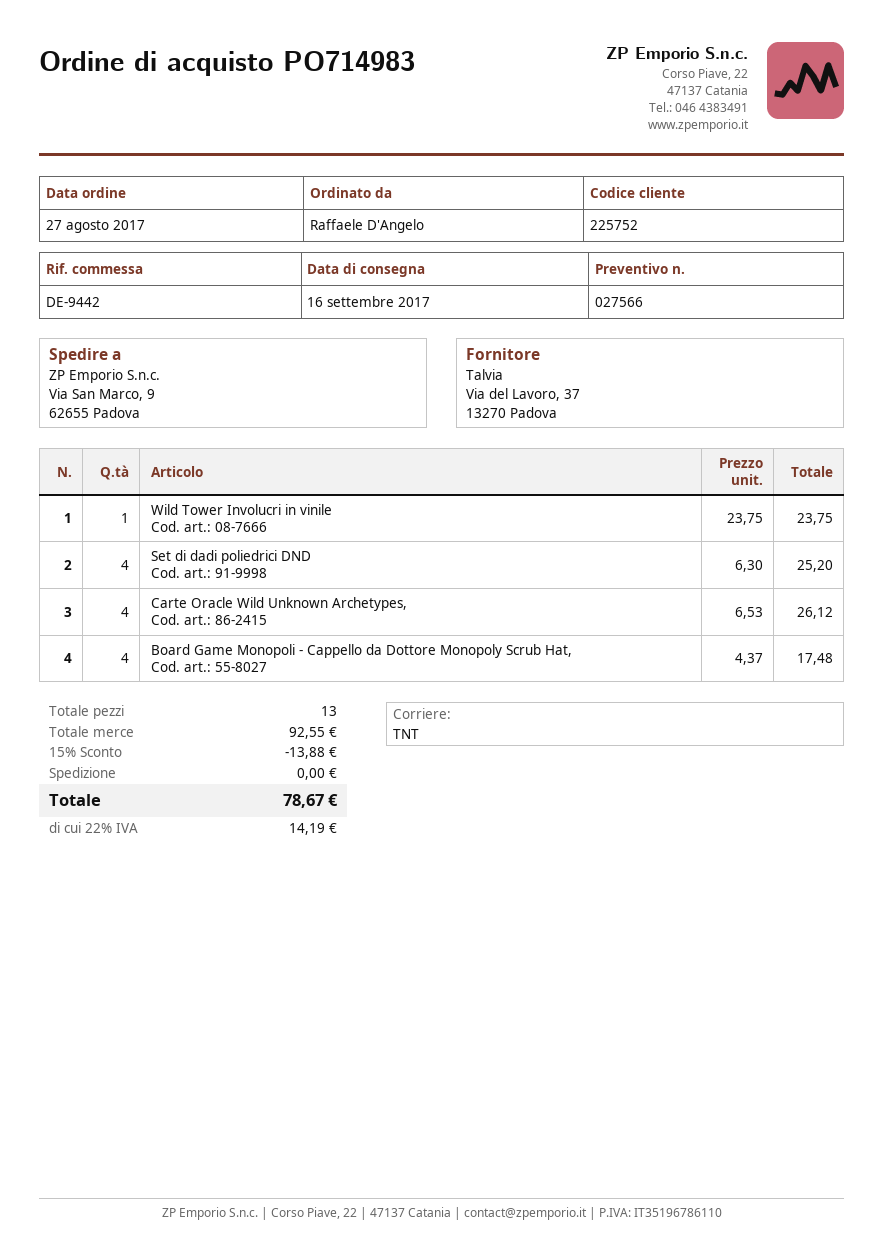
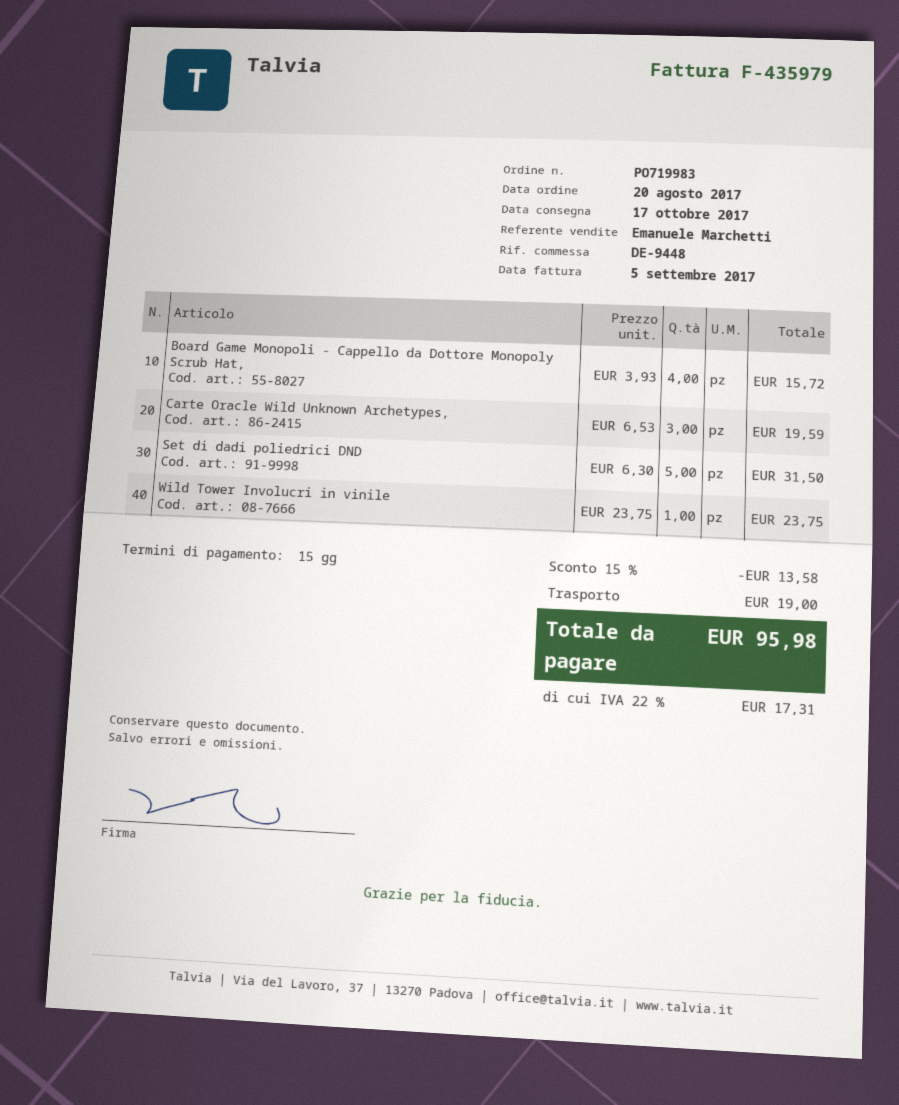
order number: PO714983 -> PO719983
order date: 2017-08-27 -> 2017-08-20
delivery date: 2017-09-16 -> 2017-10-17
reference: DE-9442 -> DE-9448
Set di dadi poliedrici DND: 4 x 6.30 = 25.20 -> 5 x 6.30 = 31.50
Carte Oracle Wild Unknown Archetypes,: 4 x 6.53 = 26.12 -> 3 x 6.53 = 19.59
Board Game Monopoli - Cappello da Dottore Monopoly Scrub Hat,: 4 x 4.37 = 17.48 -> 4 x 3.93 = 15.72
discount: 15% = 13.88 -> 15% = 13.58
shipping: 0.00 -> 19.00
tax: 22% = 14.19 -> 22% = 17.31
total: 78.67 -> 95.98

